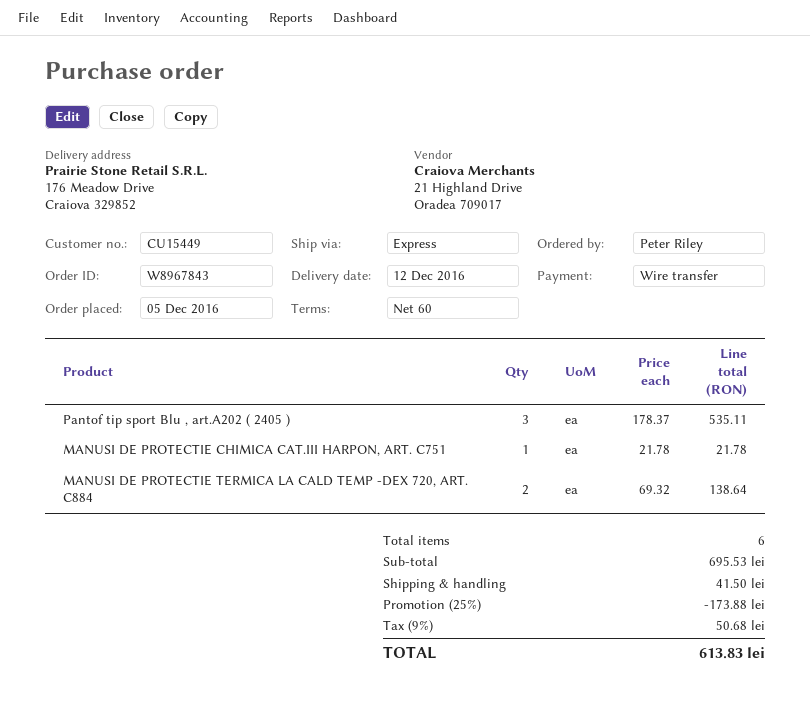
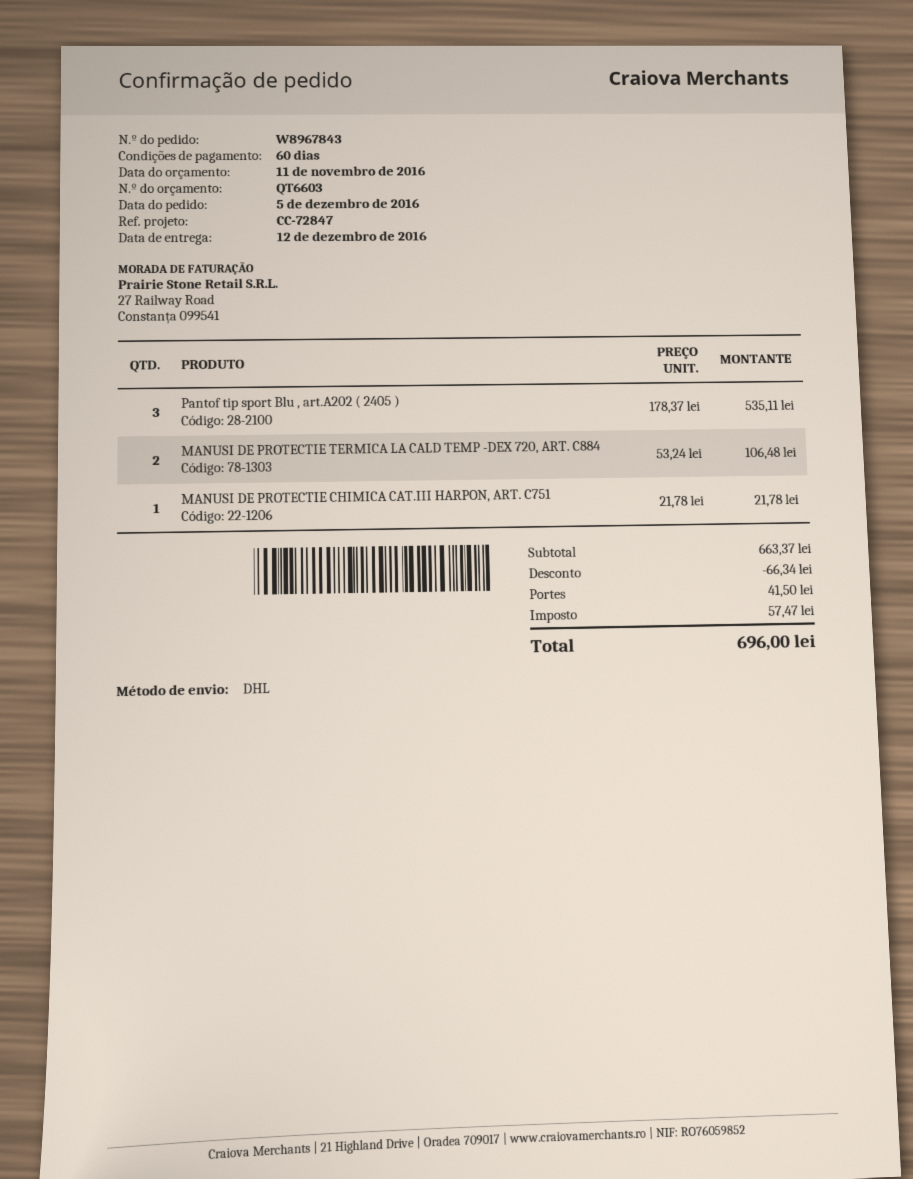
shipping method: express -> DHL
MANUSI DE PROTECTIE TERMICA LA CALD TEMP -DEX 720, ART. C884: 2 x 69.32 = 138.64 -> 2 x 53.24 = 106.48
subtotal: 695.53 -> 663.37
discount: 173.88 -> 66.34
tax: 50.68 -> 57.47
total: 613.83 -> 696.00

